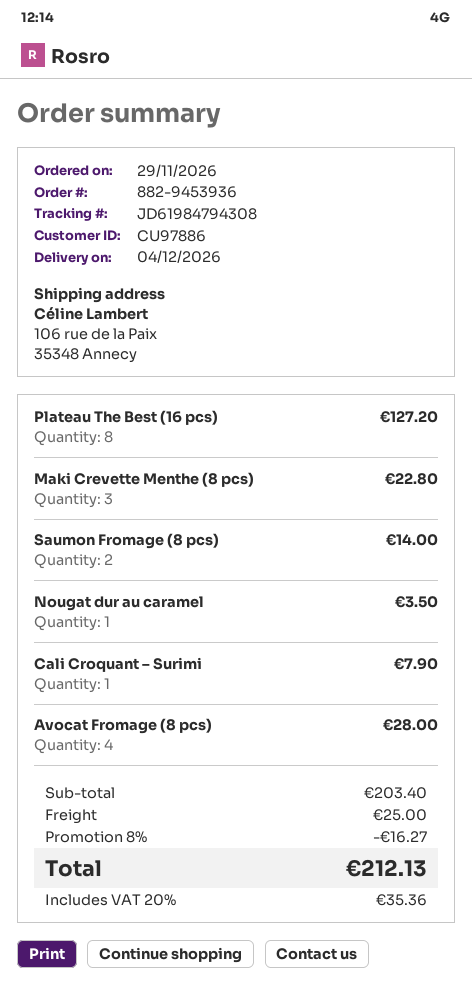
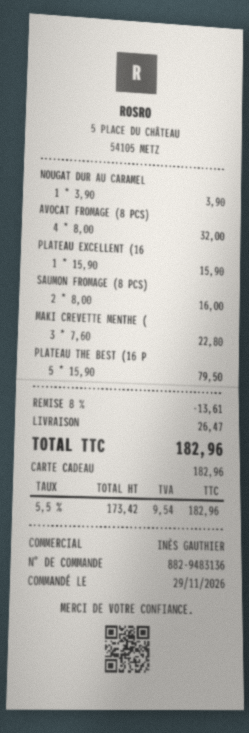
order number: 882-9453936 -> 882-9483136
Plateau The Best (16 pcs): 8 for 127.20 -> 5 for 79.50
Saumon Fromage (8 pcs): 2 for 14.00 -> 2 for 16.00
Nougat dur au caramel: 1 for 3.50 -> 1 for 3.90
Cali Croquant – Surimi: 1 for 7.90 -> none
Avocat Fromage (8 pcs): 4 for 28.00 -> 4 for 32.00
PLATEAU EXCELLENT (16: none -> 1 for 15.90
discount: 8% = 16.27 -> 8% = 13.61
shipping: 25.00 -> 26.47
tax: 20% = 35.36 -> 5.5% = 9.54
total: 212.13 -> 182.96

